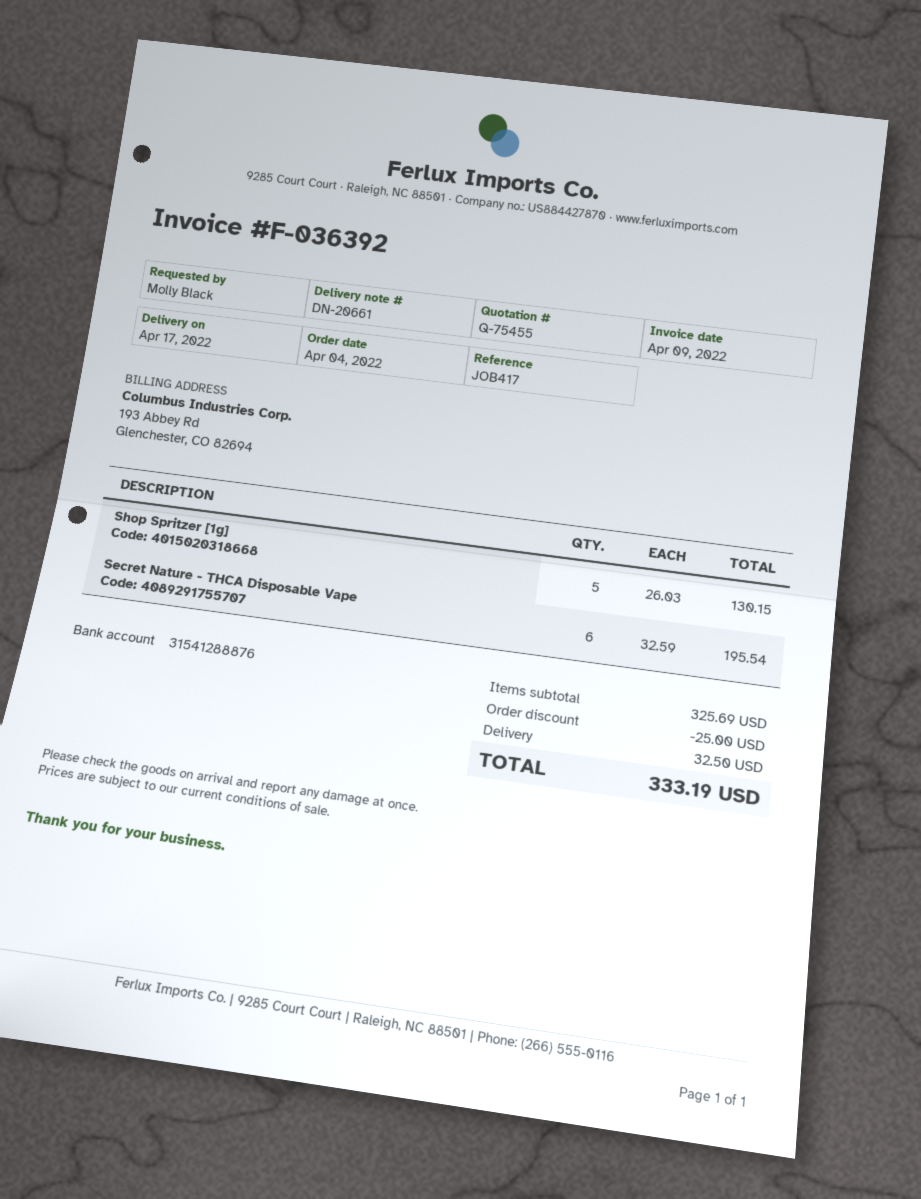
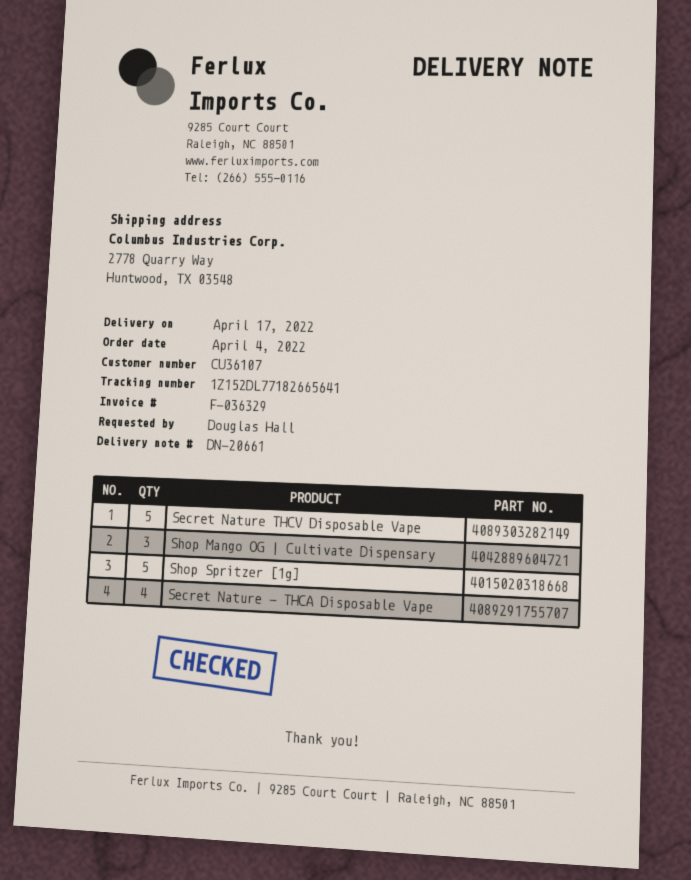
invoice number: F-036392 -> F-036329
ordered by: Molly Black -> Douglas Hall
Secret Nature - THCA Disposable Vape: 6 -> 4
Secret Nature THCV Disposable Vape: none -> 5
Shop Mango OG | Cultivate Dispensary: none -> 3

